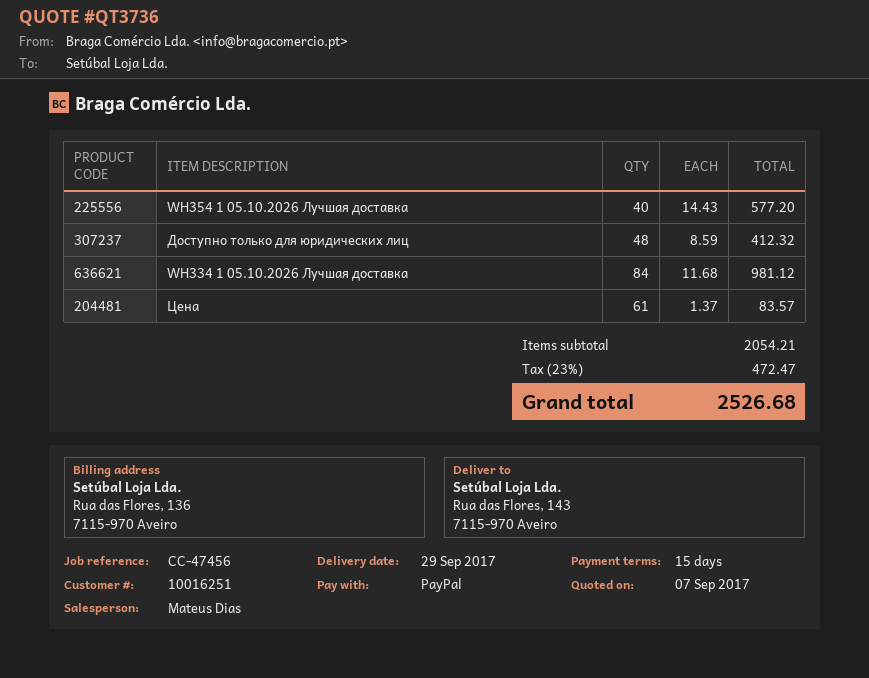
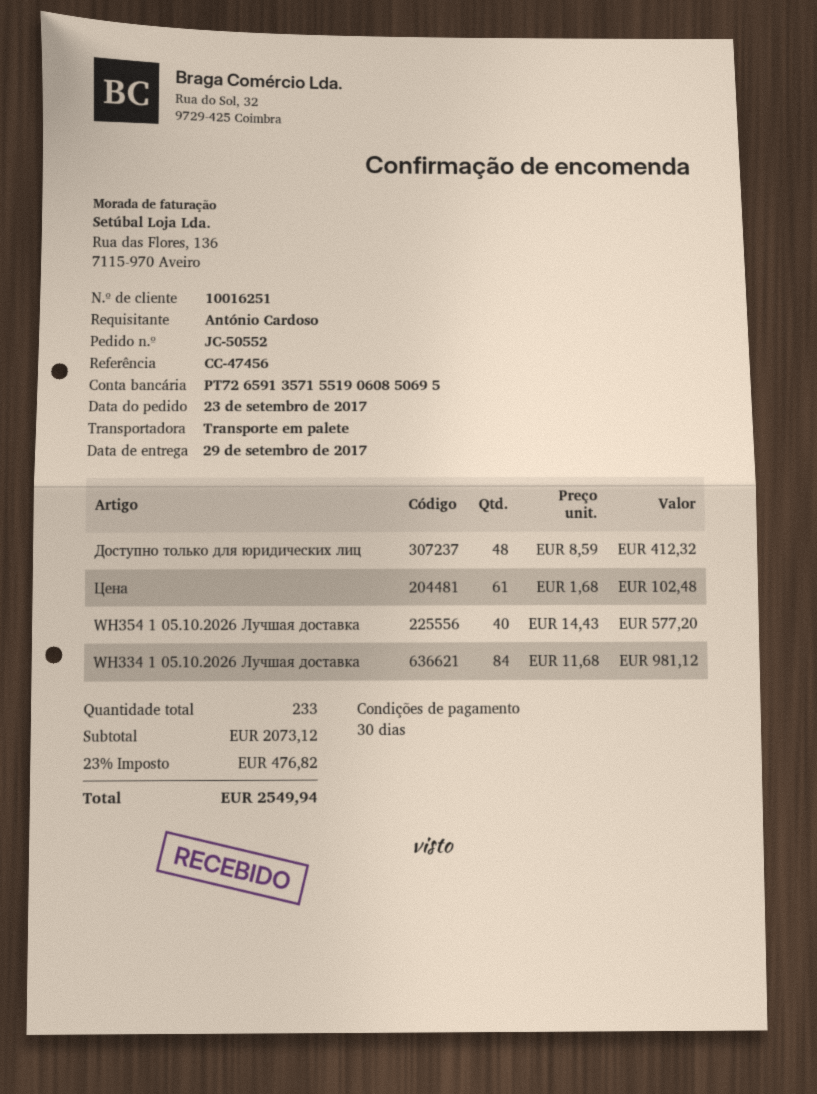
payment terms: 15 days -> 30 days
Цена: 61 x 1.37 = 83.57 -> 61 x 1.68 = 102.48
subtotal: 2054.21 -> 2073.12
tax: 23% = 472.47 -> 23% = 476.82
total: 2526.68 -> 2549.94

